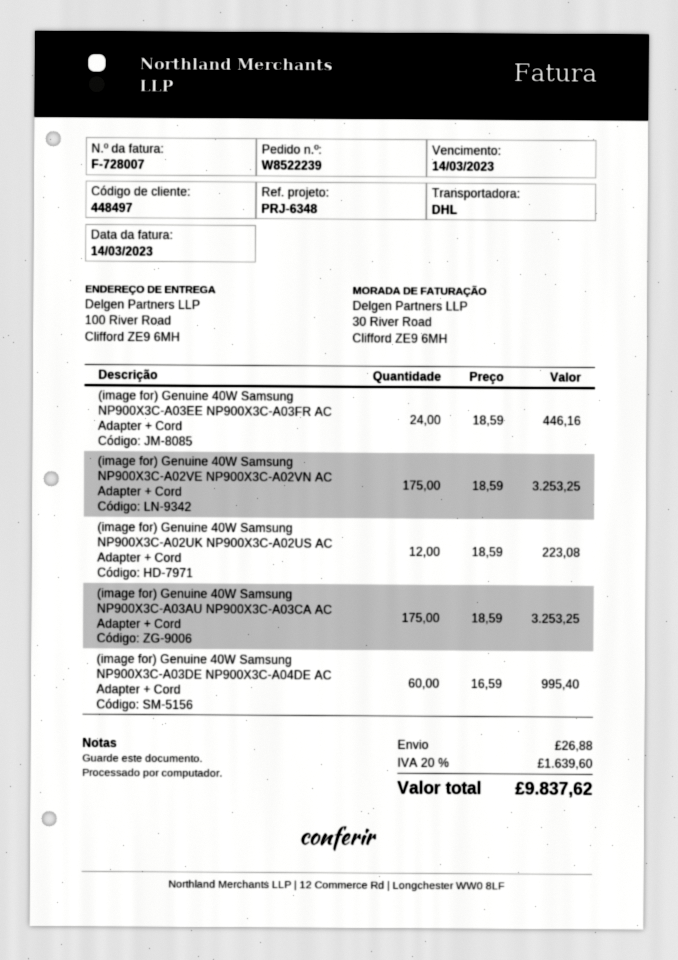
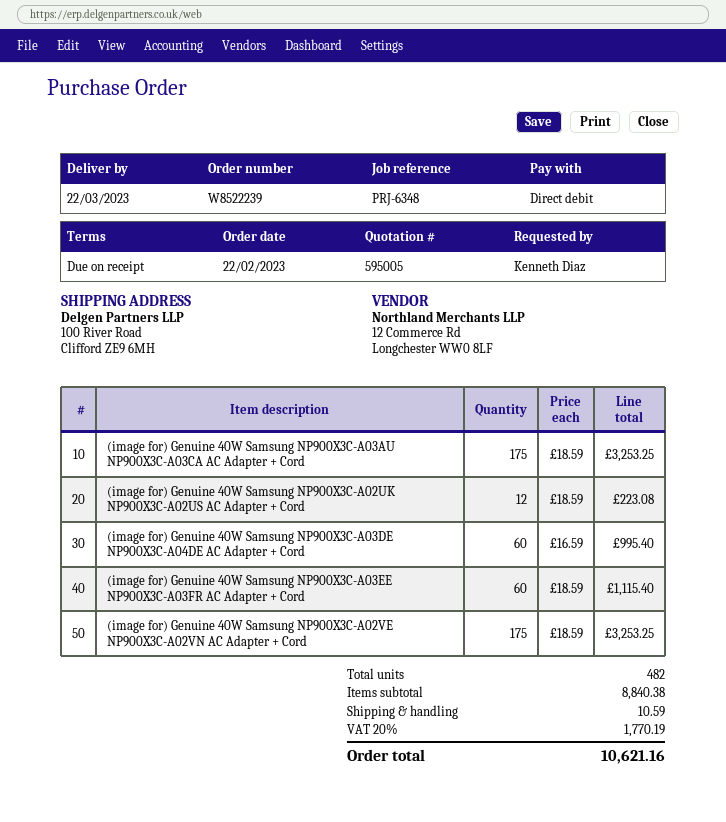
(image for) Genuine 40W Samsung NP900X3C-A03EE NP900X3C-A03FR AC Adapter + Cord: 24 x 18.59 = 446.16 -> 60 x 18.59 = 1115.40
shipping: 26.88 -> 10.59
tax: 20% = 1639.60 -> 20% = 1770.19
total: 9837.62 -> 10621.16

